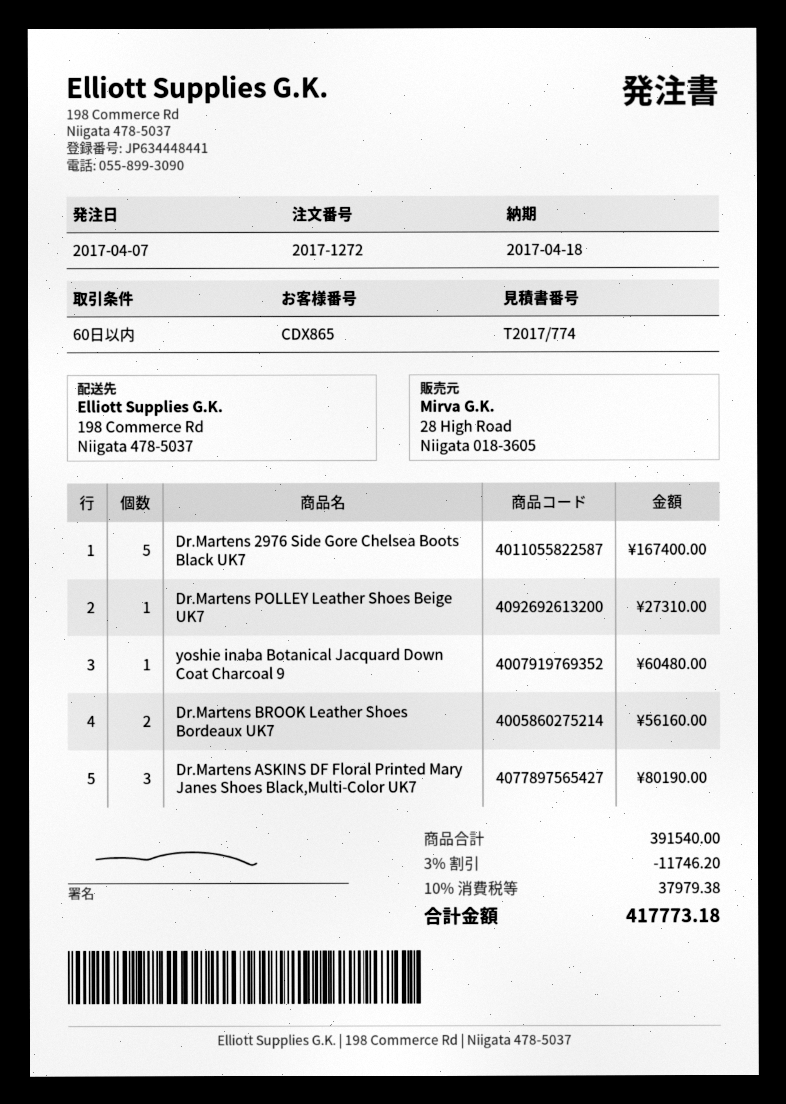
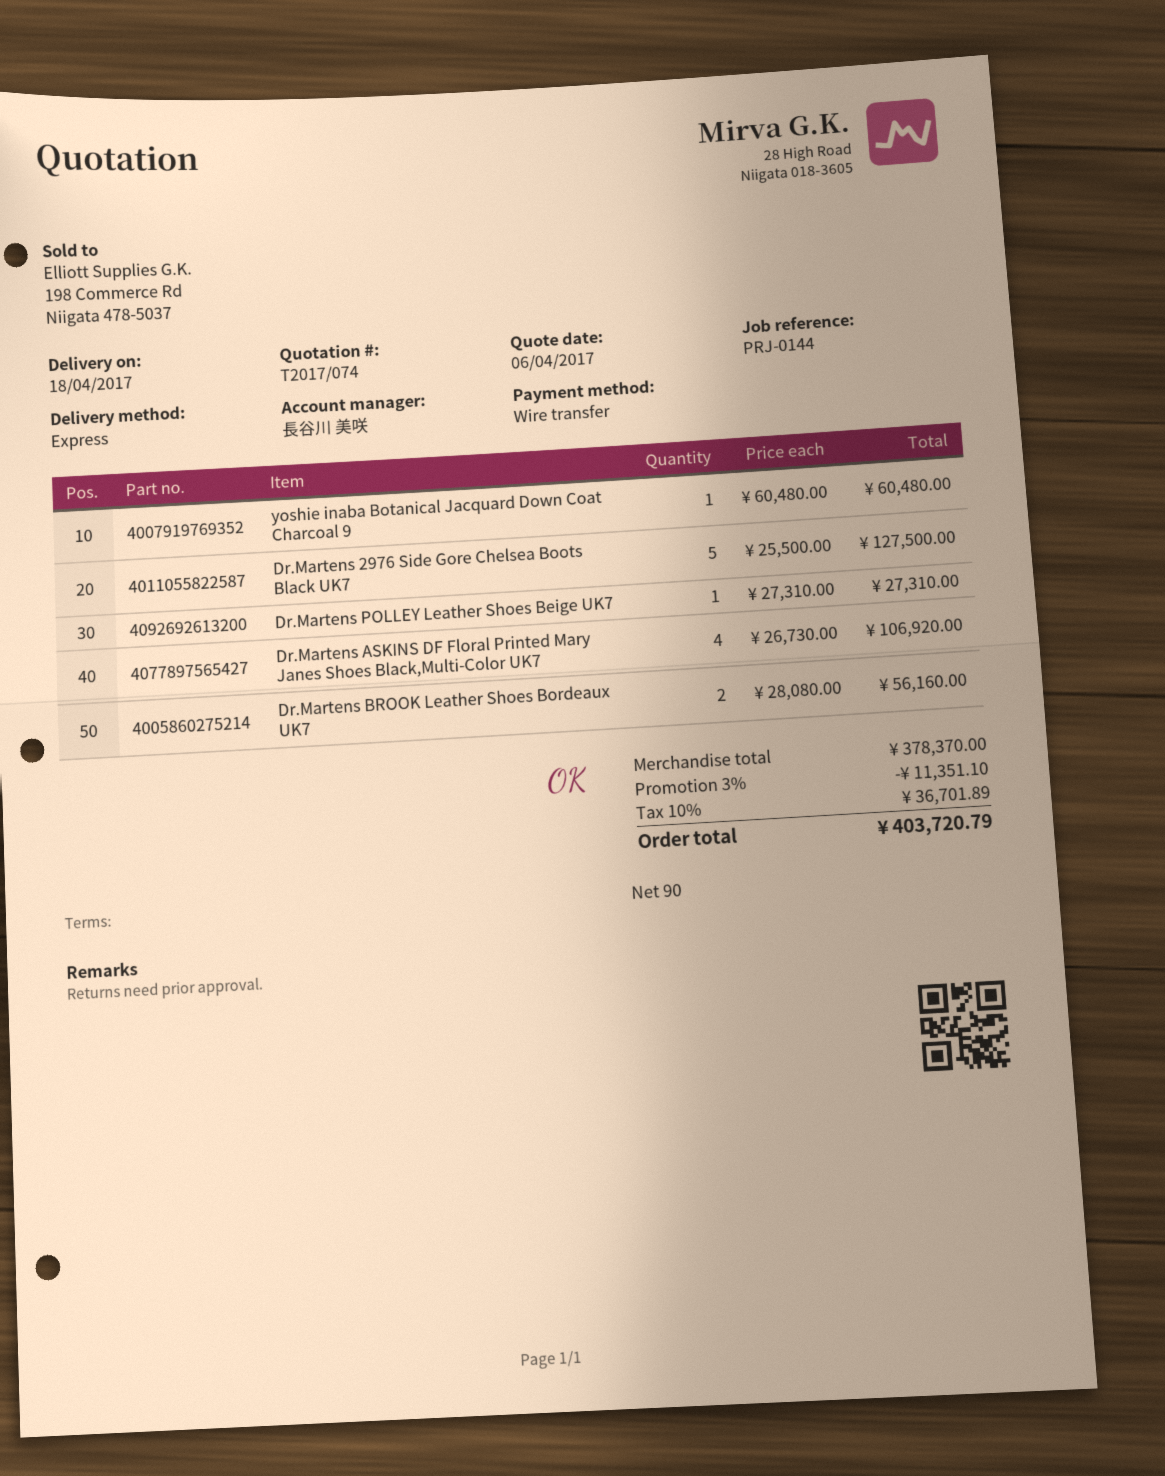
quote number: T2017/774 -> T2017/074
payment terms: 60 days -> 90 days
Dr.Martens 2976 Side Gore Chelsea Boots Black UK7: 5 for 167400.00 -> 5 for 127500.00
Dr.Martens ASKINS DF Floral Printed Mary Janes Shoes Black,Multi-Color UK7: 3 for 80190.00 -> 4 for 106920.00
subtotal: 391540.00 -> 378370.00
discount: 3% = 11746.20 -> 3% = 11351.10
tax: 10% = 37979.38 -> 10% = 36701.89
total: 417773.18 -> 403720.79

